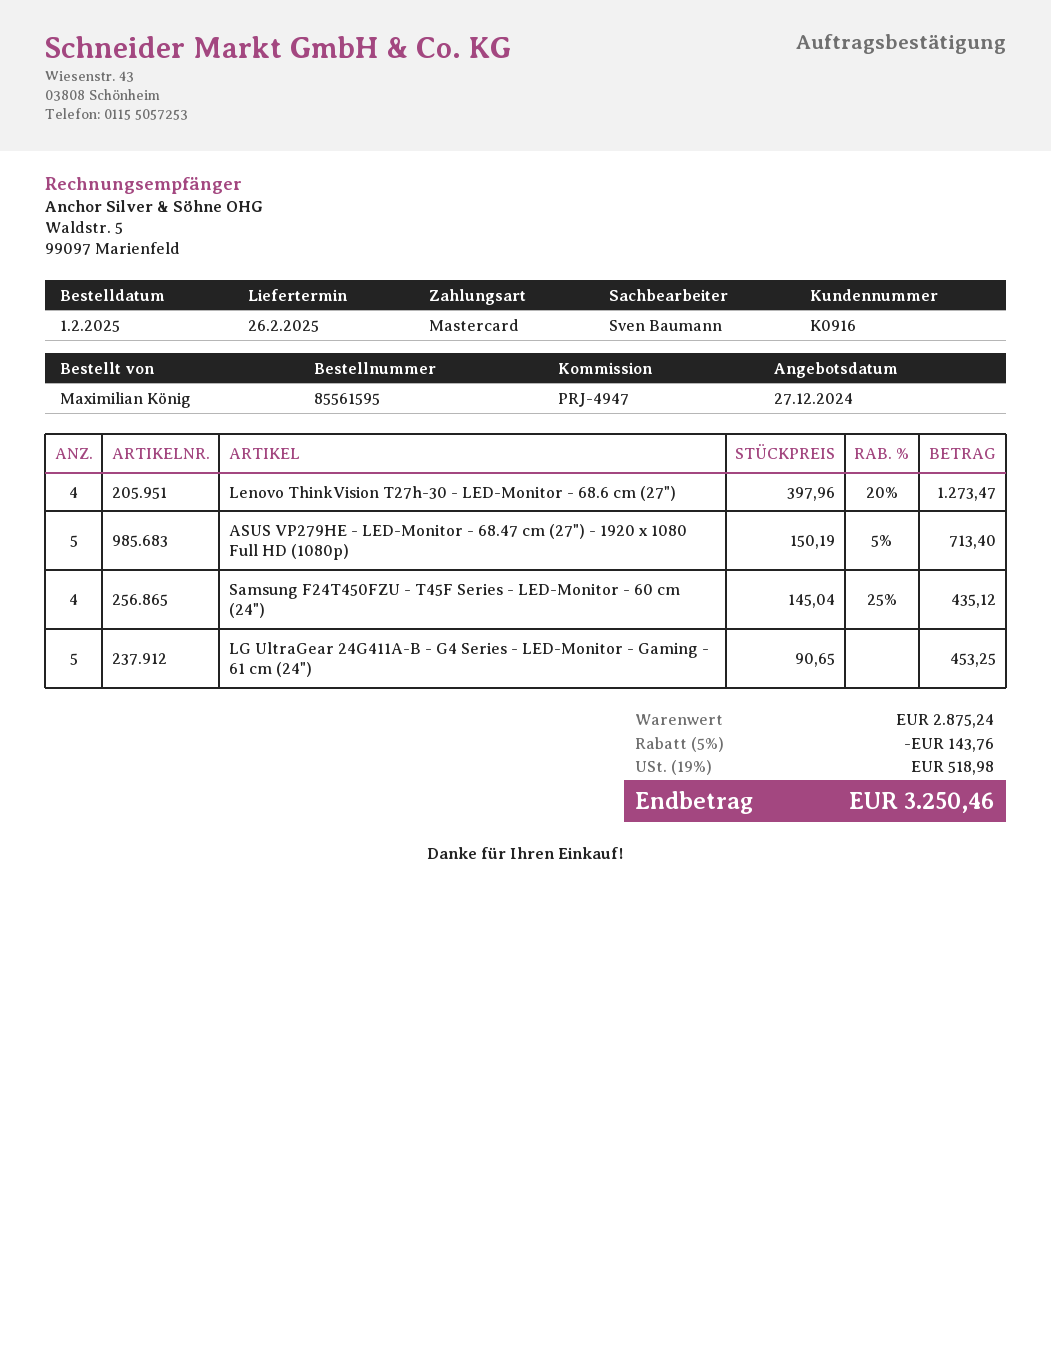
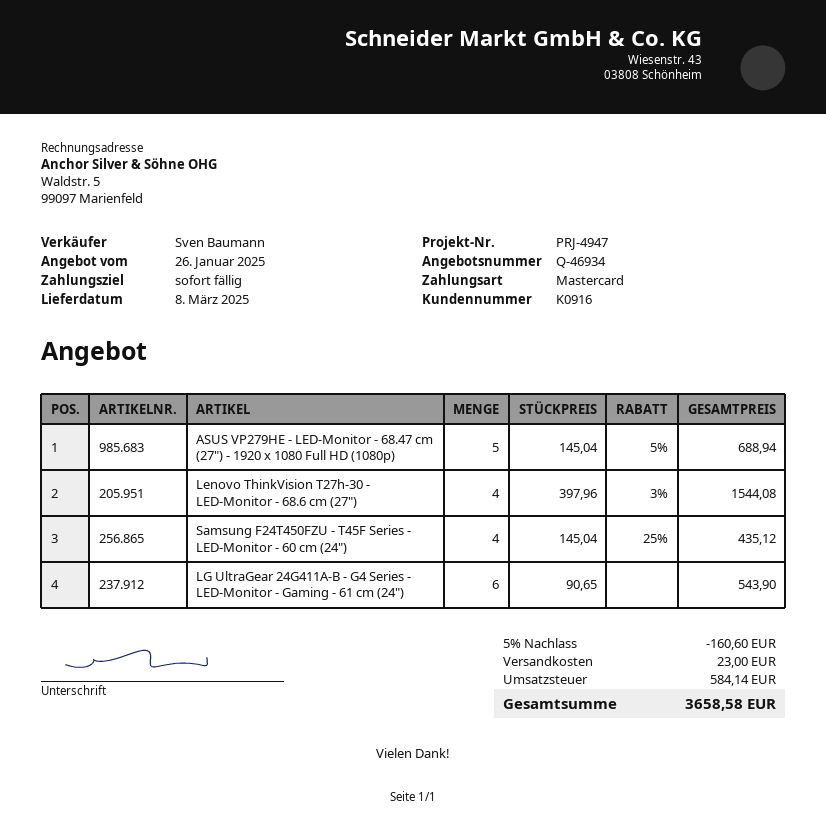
quote date: 2024-12-27 -> 2025-01-26
delivery date: 2025-02-26 -> 2025-03-08
Lenovo ThinkVision T27h-30 - LED-Monitor - 68.6 cm (27"): 4 x 397.96 - 20% = 1273.47 -> 4 x 397.96 - 3% = 1544.08
ASUS VP279HE - LED-Monitor - 68.47 cm (27") - 1920 x 1080 Full HD (1080p): 5 x 150.19 - 5% = 713.40 -> 5 x 145.04 - 5% = 688.94
LG UltraGear 24G411A-B - G4 Series - LED-Monitor - Gaming - 61 cm (24"): 5 x 90.65 = 453.25 -> 6 x 90.65 = 543.90
discount: 5% = 143.76 -> 5% = 160.60
shipping: none -> 23.00
tax: 518.98 -> 584.14
total: 3250.46 -> 3658.58

